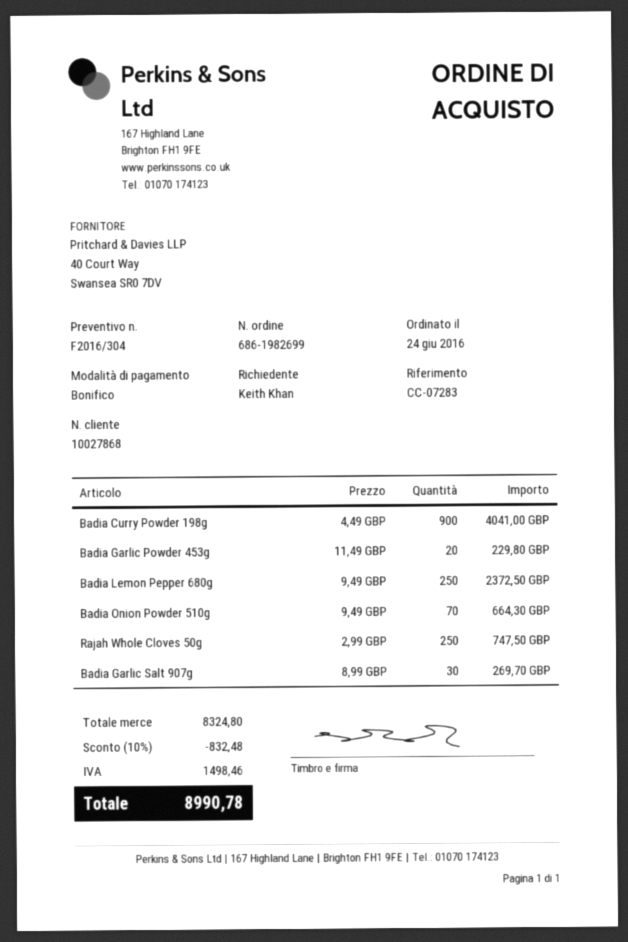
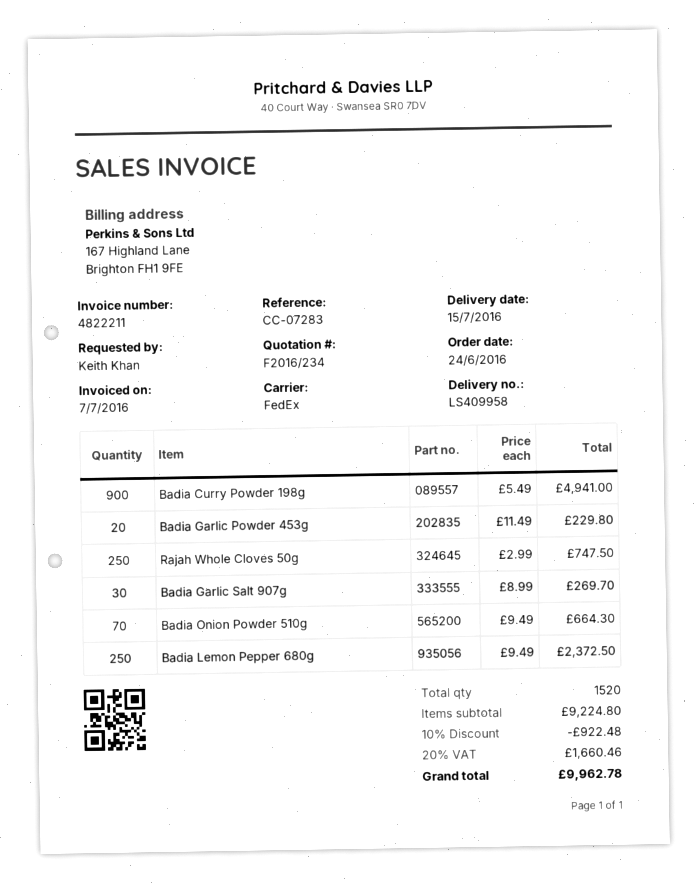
quote number: F2016/304 -> F2016/234
Badia Curry Powder 198g: 900 x 4.49 = 4041.00 -> 900 x 5.49 = 4941.00
subtotal: 8324.80 -> 9224.80
discount: 10% = 832.48 -> 10% = 922.48
tax: 1498.46 -> 1660.46
total: 8990.78 -> 9962.78

